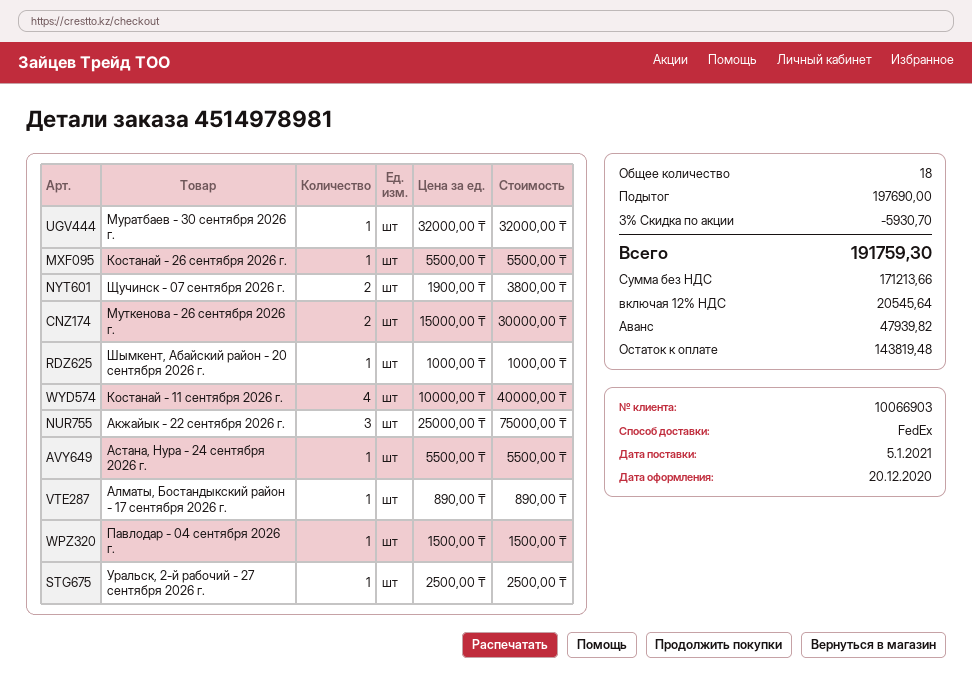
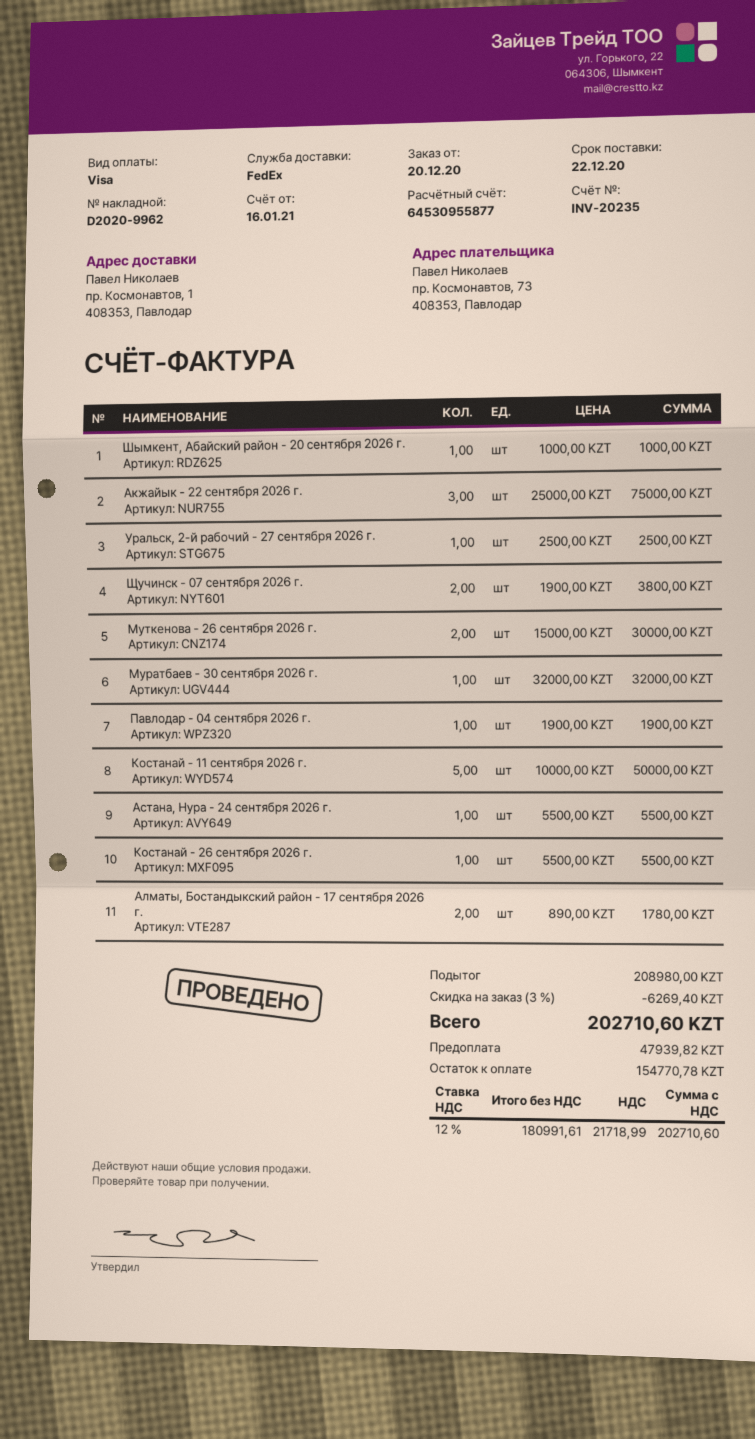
delivery date: 2021-01-05 -> 2020-12-22
Костанай - 11 сентября 2026 г.: 4 x 10000.00 = 40000.00 -> 5 x 10000.00 = 50000.00
Алматы, Бостандыкский район - 17 сентября 2026 г.: 1 x 890.00 = 890.00 -> 2 x 890.00 = 1780.00
Павлодар - 04 сентября 2026 г.: 1 x 1500.00 = 1500.00 -> 1 x 1900.00 = 1900.00
subtotal: 197690.00 -> 208980.00
discount: 3% = 5930.70 -> 3% = 6269.40
net: 171213.66 -> 180991.61
tax: 12% = 20545.64 -> 12% = 21718.99
total: 191759.30 -> 202710.60
balance: 143819.48 -> 154770.78

